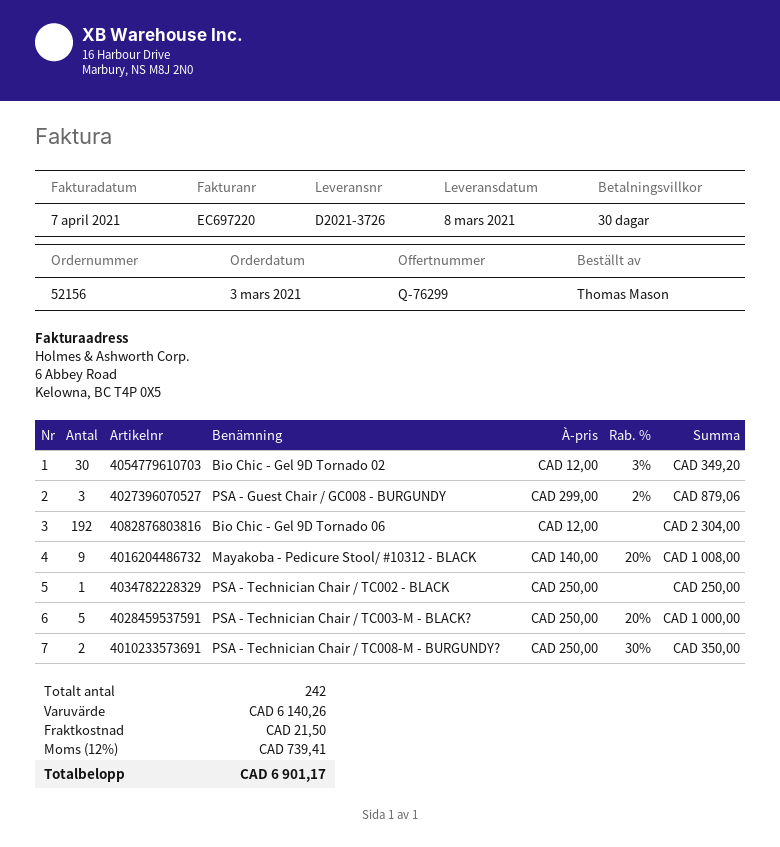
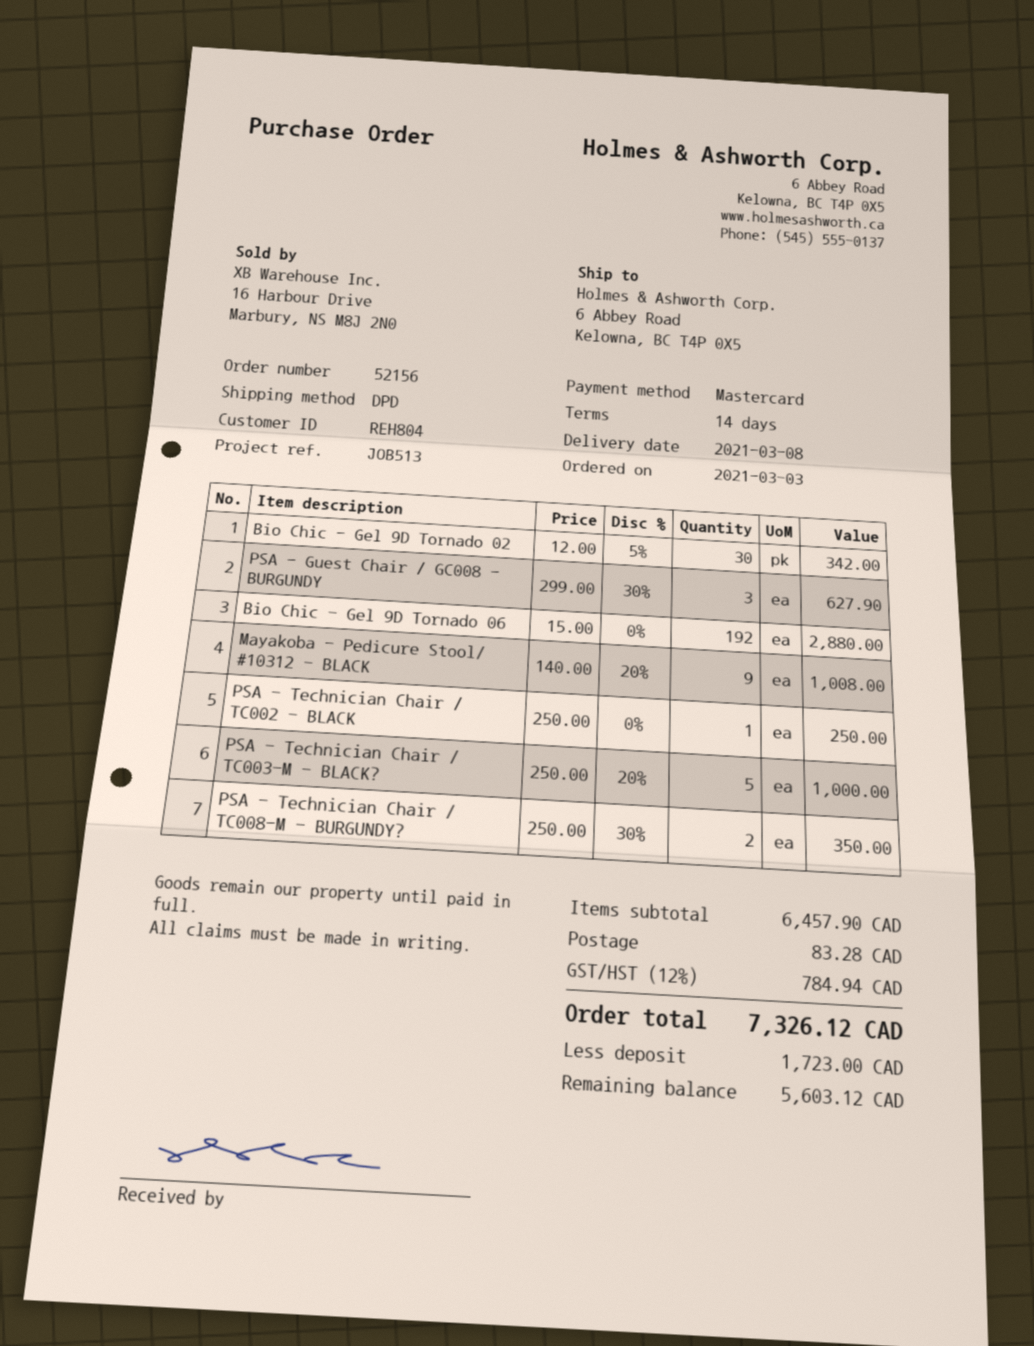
payment terms: 30 days -> 14 days
Bio Chic - Gel 9D Tornado 02: 30 x 12.00 - 3% = 349.20 -> 30 x 12.00 - 5% = 342.00
PSA - Guest Chair / GC008 - BURGUNDY: 3 x 299.00 - 2% = 879.06 -> 3 x 299.00 - 30% = 627.90
Bio Chic - Gel 9D Tornado 06: 192 x 12.00 = 2304.00 -> 192 x 15.00 = 2880.00
subtotal: 6140.26 -> 6457.90
shipping: 21.50 -> 83.28
tax: 12% = 739.41 -> 12% = 784.94
total: 6901.17 -> 7326.12

